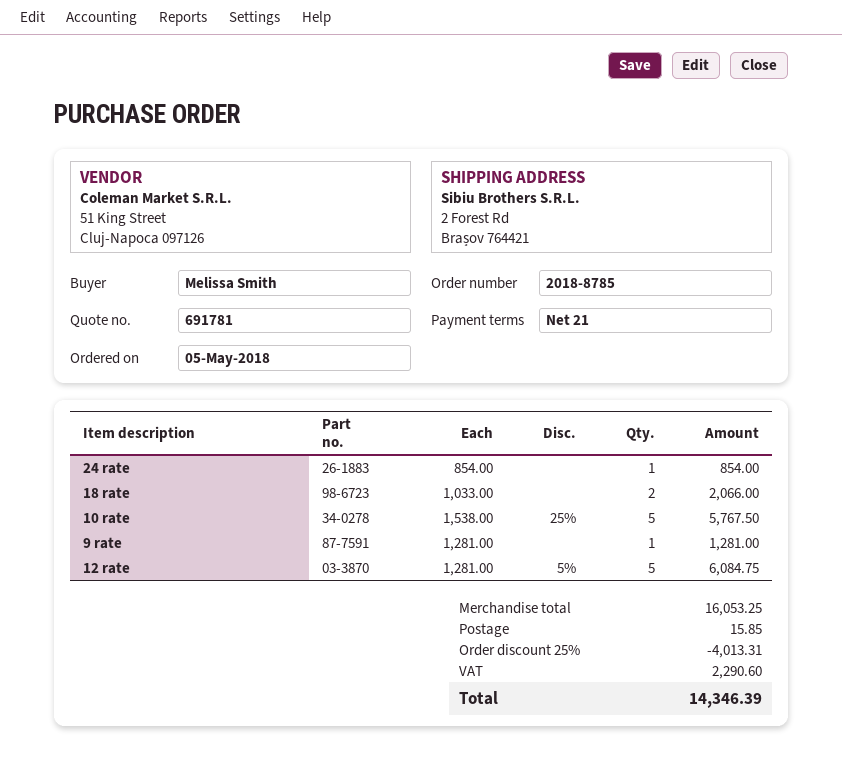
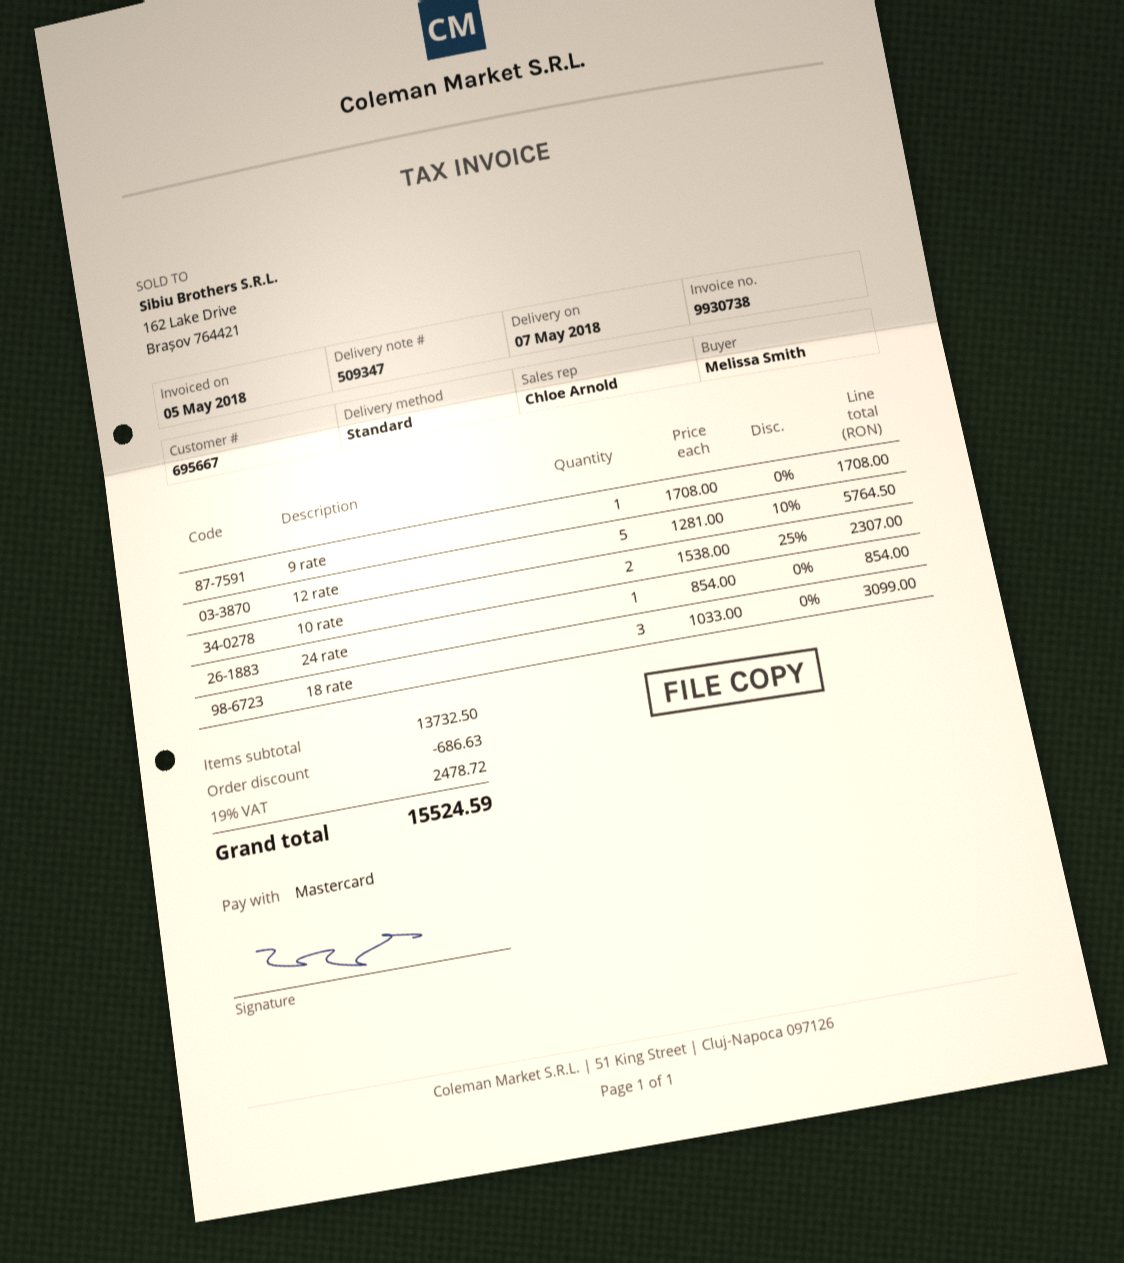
18 rate: 2 x 1033.00 = 2066.00 -> 3 x 1033.00 = 3099.00
10 rate: 5 x 1538.00 - 25% = 5767.50 -> 2 x 1538.00 - 25% = 2307.00
9 rate: 1 x 1281.00 = 1281.00 -> 1 x 1708.00 = 1708.00
12 rate: 5 x 1281.00 - 5% = 6084.75 -> 5 x 1281.00 - 10% = 5764.50
subtotal: 16053.25 -> 13732.50
discount: 4013.31 -> 686.63
shipping: 15.85 -> none
tax: 2290.60 -> 2478.72
total: 14346.39 -> 15524.59

